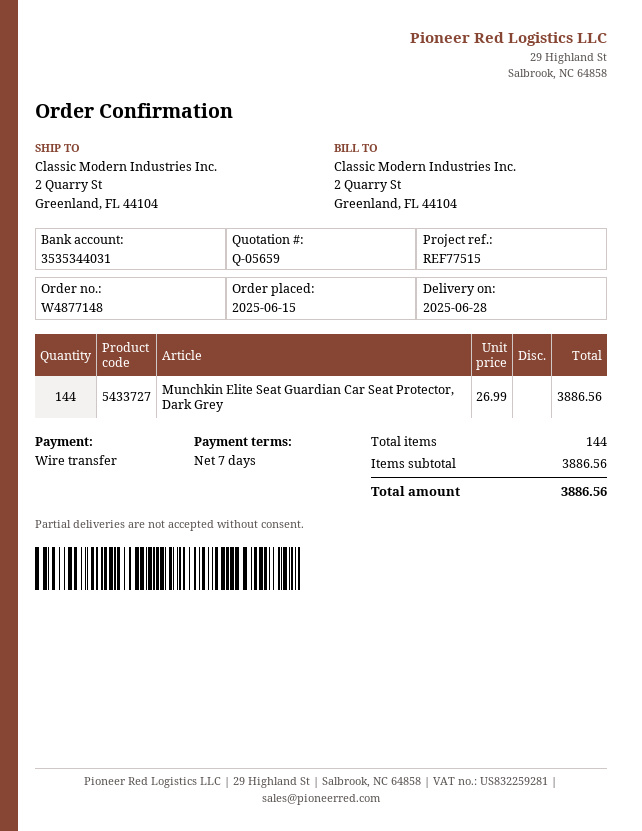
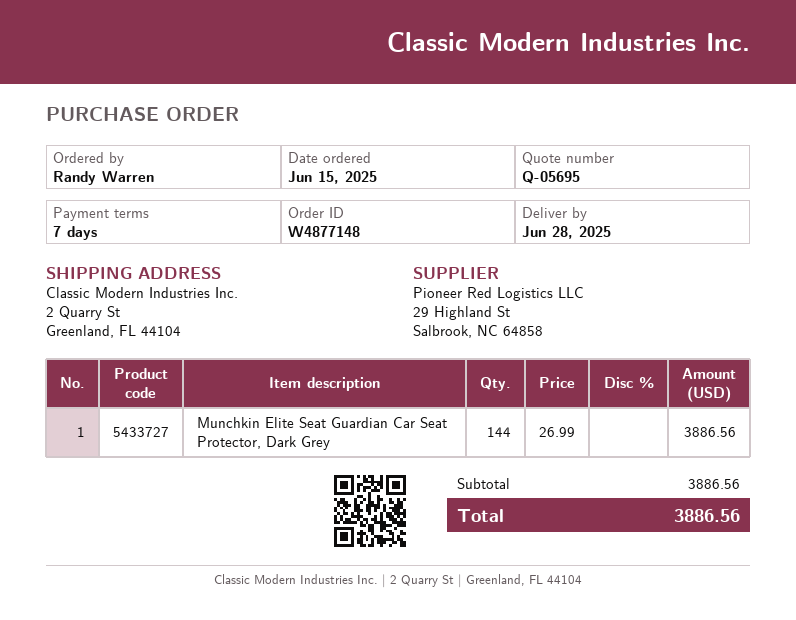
quote number: Q-05659 -> Q-05695

